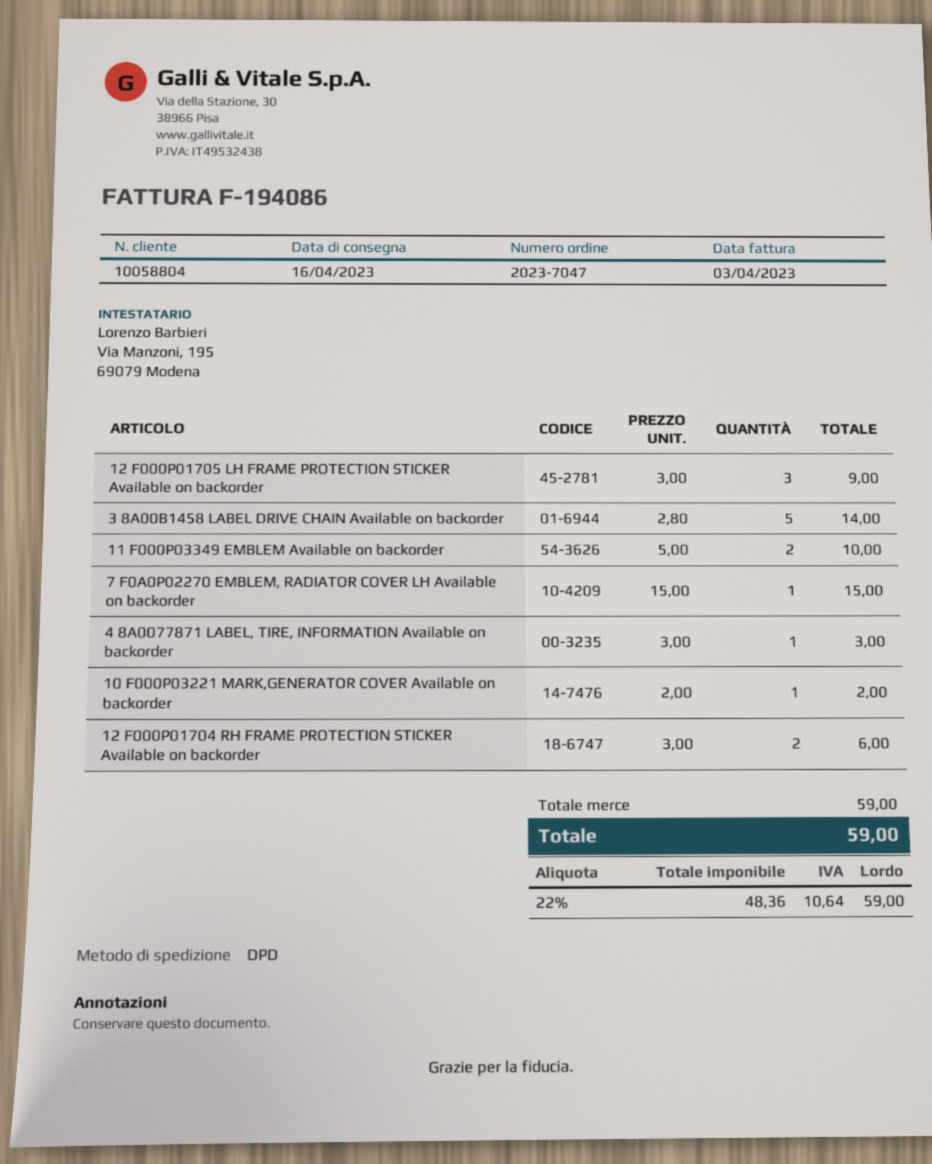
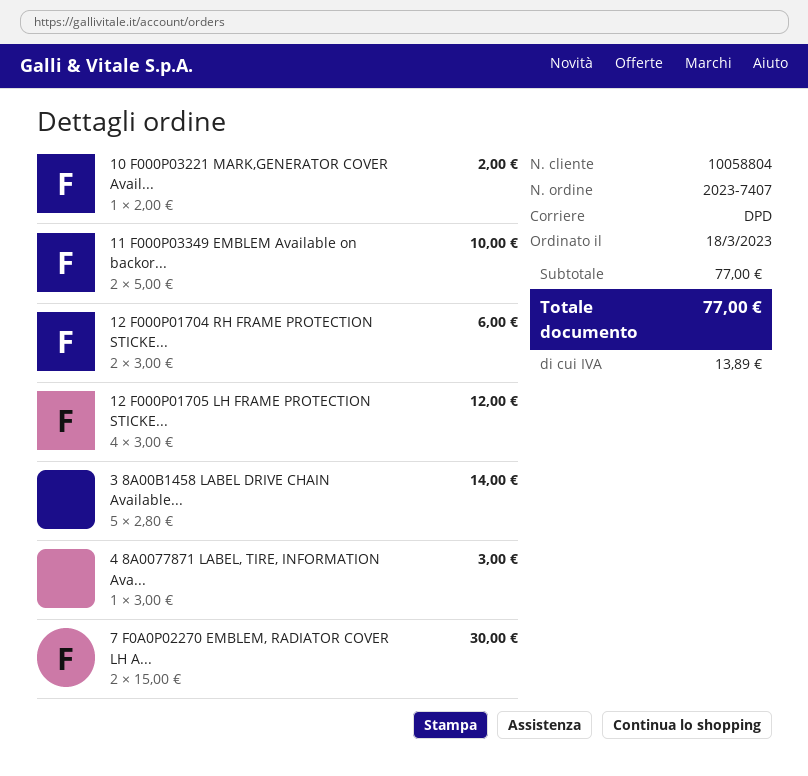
order number: 2023-7047 -> 2023-7407
12 F000P01705 LH FRAME PROTECTION STICKER Available on backorder: 3 x 3.00 = 9.00 -> 4 x 3.00 = 12.00
7 F0A0P02270 EMBLEM, RADIATOR COVER LH Available on backorder: 1 x 15.00 = 15.00 -> 2 x 15.00 = 30.00
subtotal: 59.00 -> 77.00
tax: 10.64 -> 13.89
total: 59.00 -> 77.00

